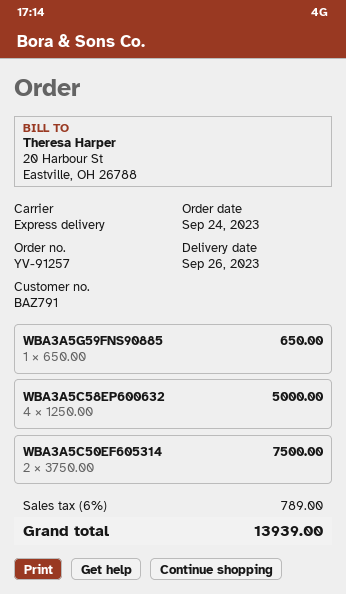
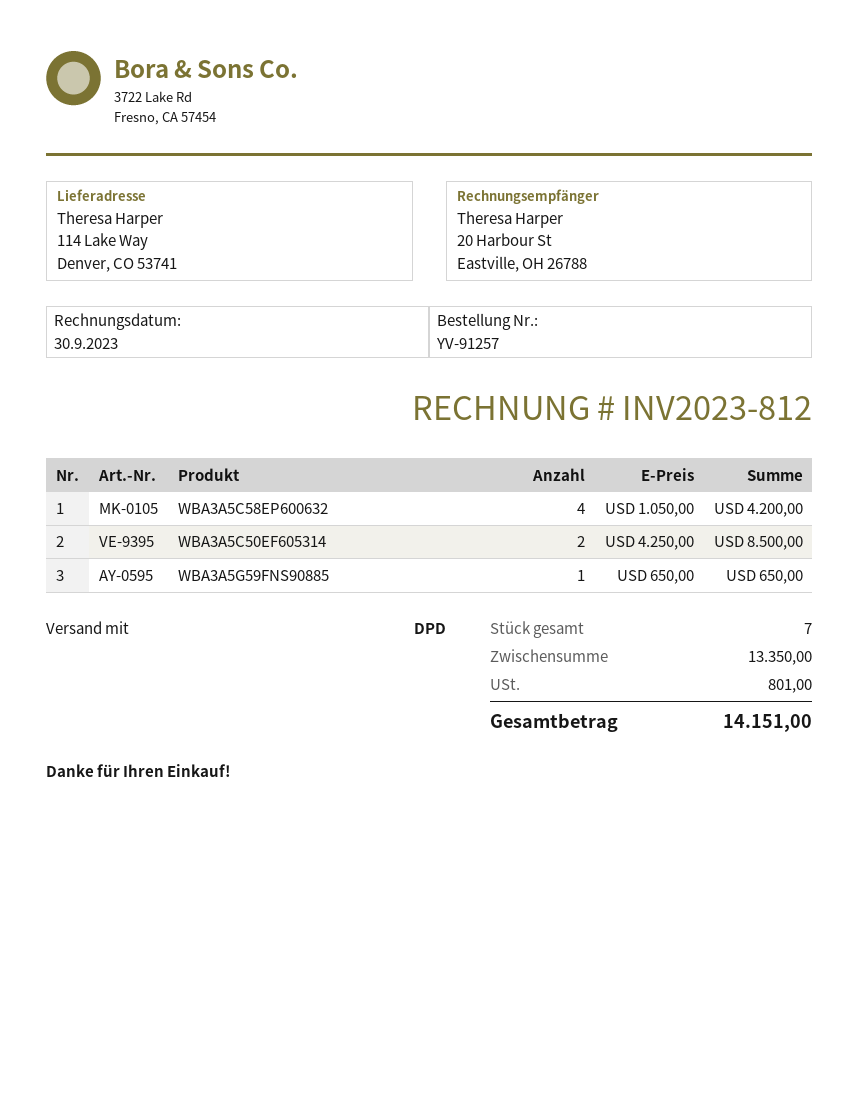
shipping method: express -> DPD
WBA3A5C58EP600632: 4 x 1250.00 = 5000.00 -> 4 x 1050.00 = 4200.00
WBA3A5C50EF605314: 2 x 3750.00 = 7500.00 -> 2 x 4250.00 = 8500.00
tax: 789.00 -> 801.00
total: 13939.00 -> 14151.00

